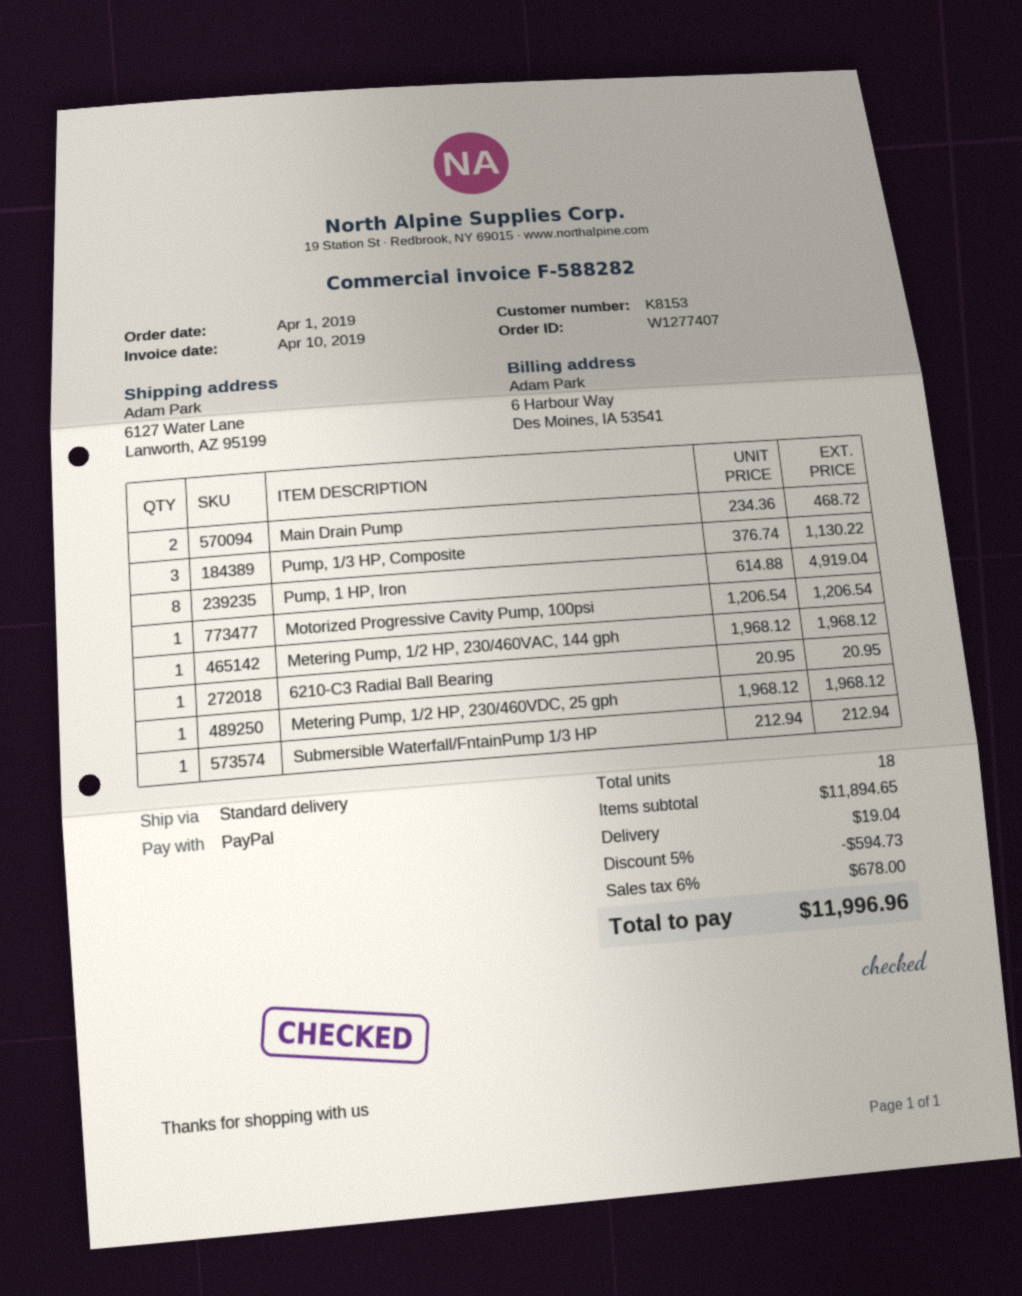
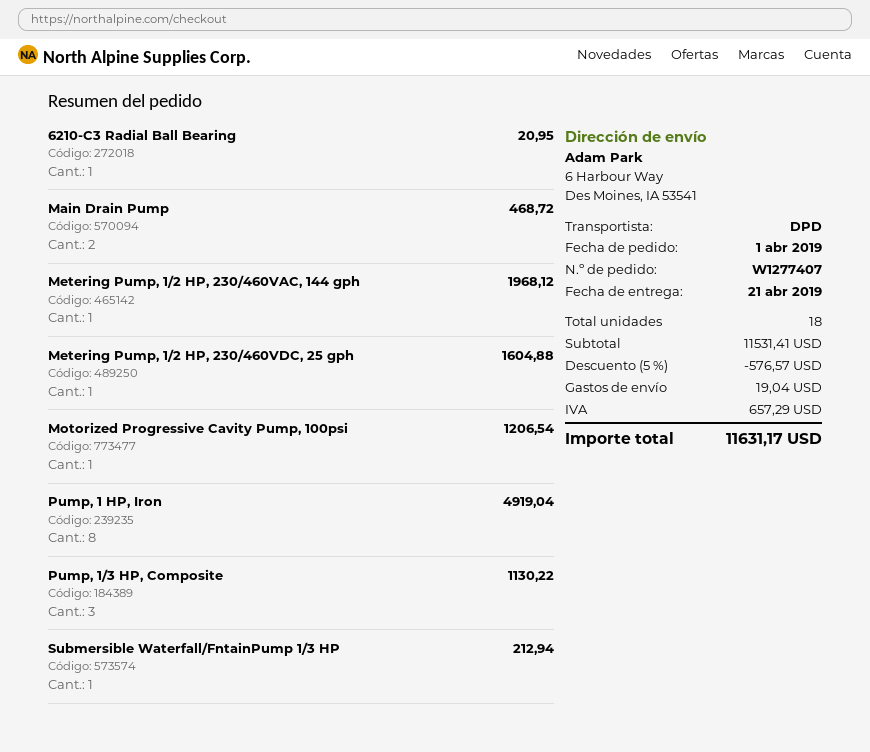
shipping method: standard -> DPD
ship to: 6127 Water Lane, Lanworth, AZ 95199 -> 6 Harbour Way, Des Moines, IA 53541
Metering Pump, 1/2 HP, 230/460VDC, 25 gph: 1 for 1968.12 -> 1 for 1604.88
subtotal: 11894.65 -> 11531.41
discount: 5% = 594.73 -> 5% = 576.57
tax: 678.00 -> 657.29
total: 11996.96 -> 11631.17

